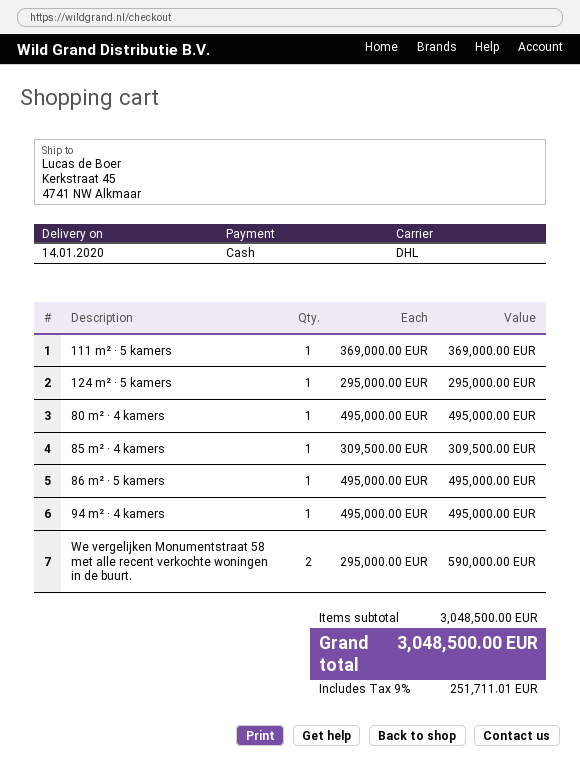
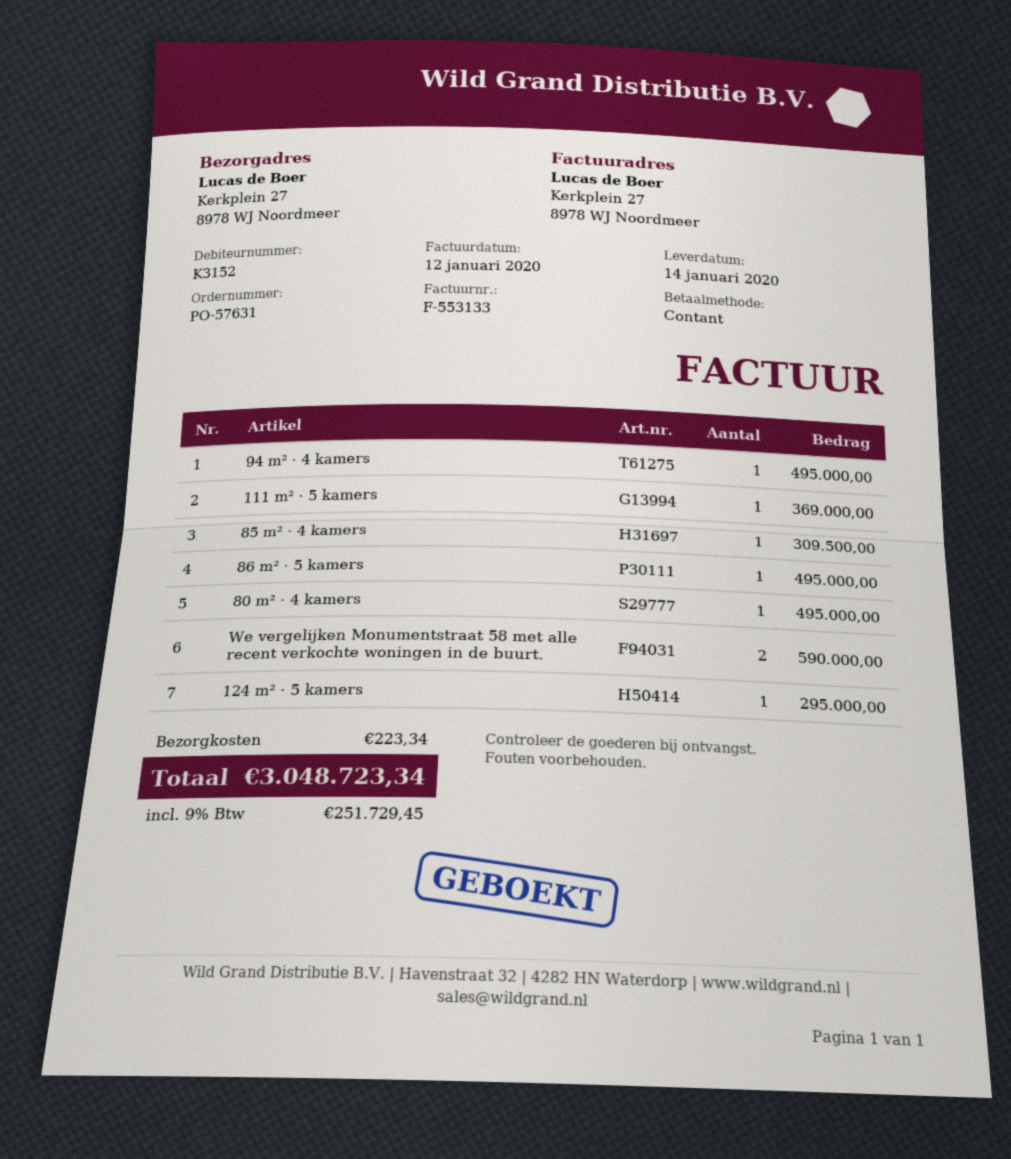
ship to: Kerkstraat 45, 4741 NW Alkmaar -> Kerkplein 27, 8978 WJ Noordmeer
shipping: none -> 223.34
tax: 9% = 251711.01 -> 9% = 251729.45
total: 3048500.00 -> 3048723.34

